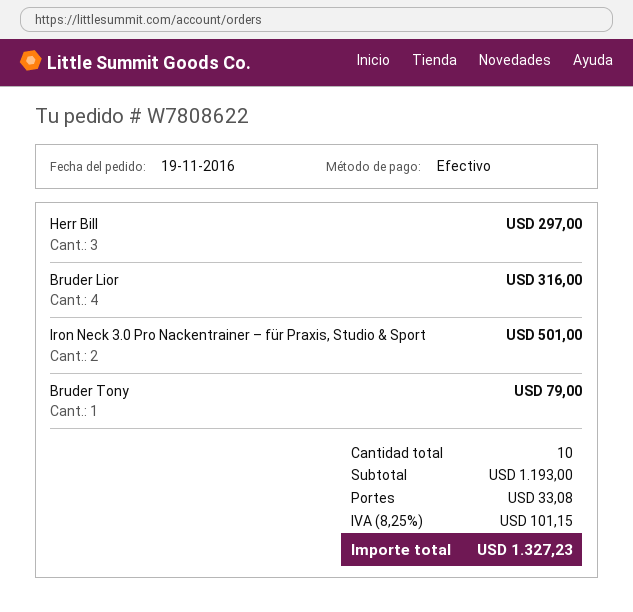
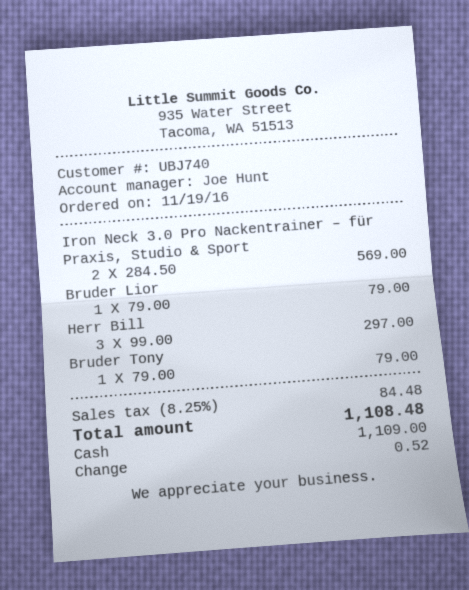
Bruder Lior: 4 for 316.00 -> 1 for 79.00
Iron Neck 3.0 Pro Nackentrainer – für Praxis, Studio & Sport: 2 for 501.00 -> 2 for 569.00
shipping: 33.08 -> none
tax: 8.25% = 101.15 -> 8.25% = 84.48
total: 1327.23 -> 1108.48

